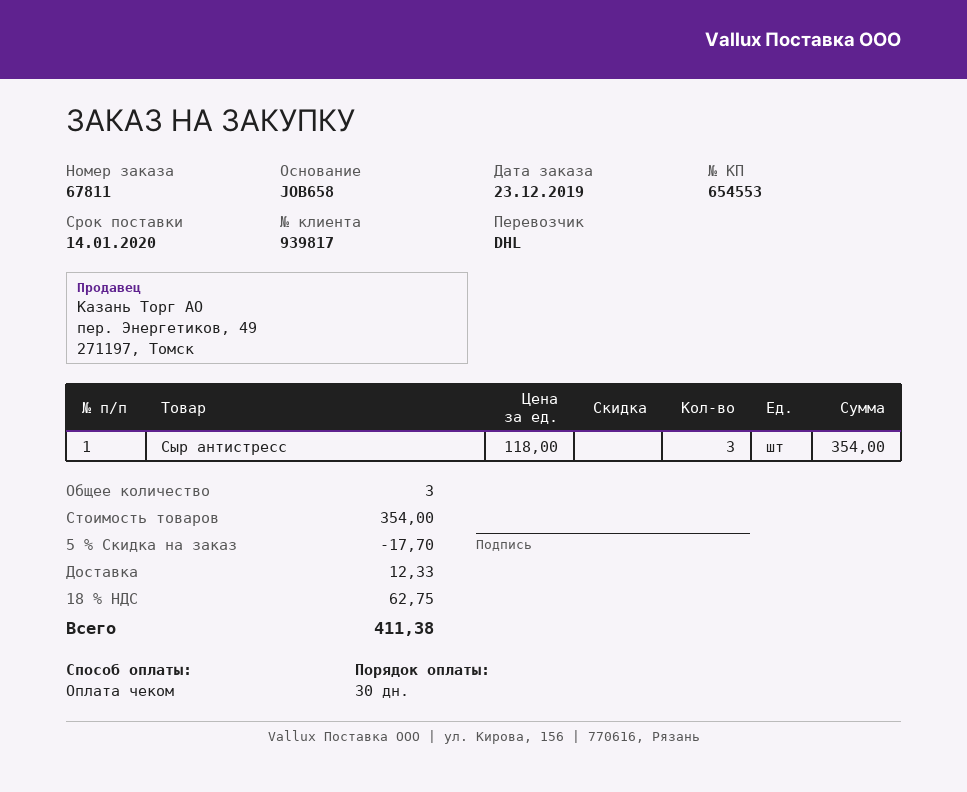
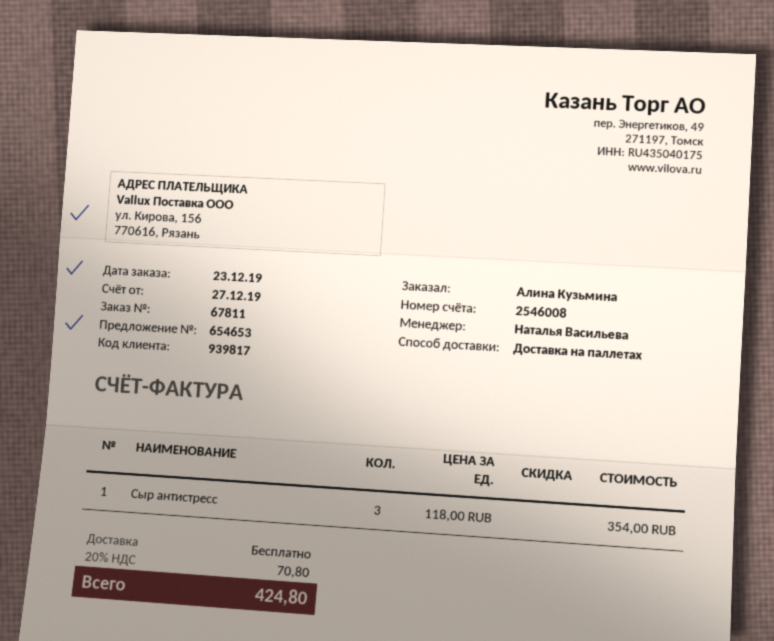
quote number: 654553 -> 654653
shipping method: DHL -> pallet freight
discount: 5% = 17.70 -> none
shipping: 12.33 -> 0.00
tax: 18% = 62.75 -> 20% = 70.80
total: 411.38 -> 424.80

